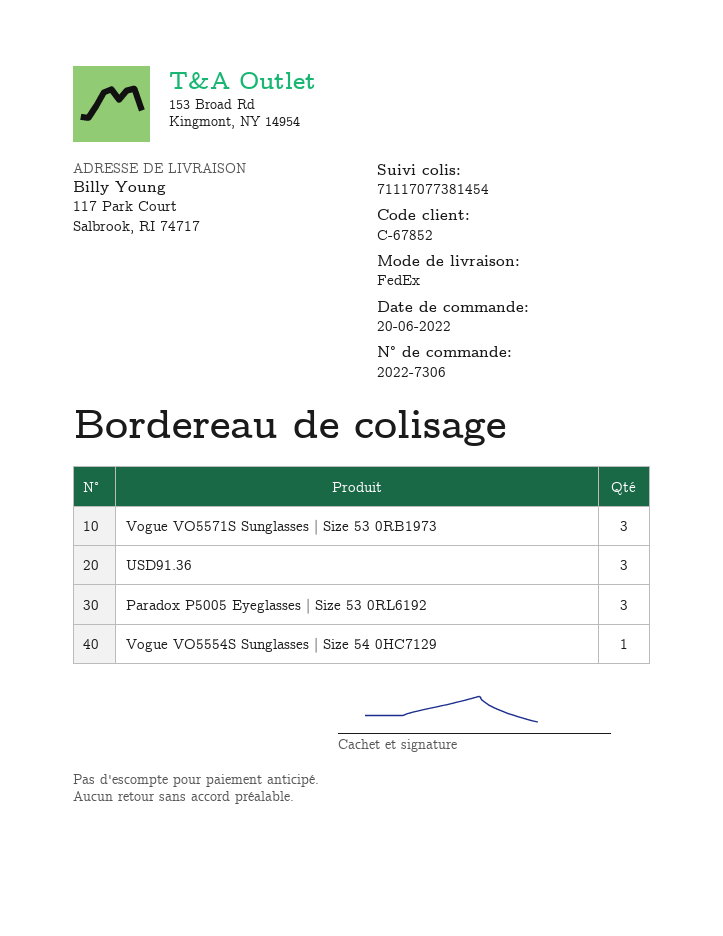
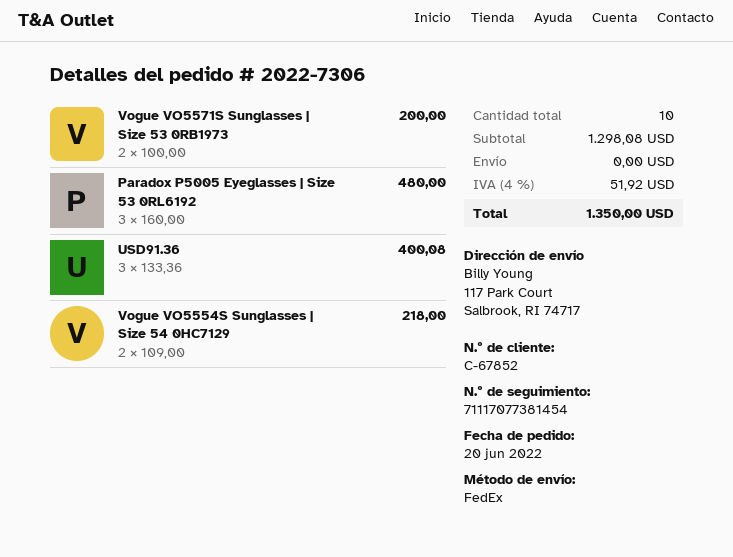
Vogue VO5571S Sunglasses | Size 53 0RB1973: 3 -> 2
Vogue VO5554S Sunglasses | Size 54 0HC7129: 1 -> 2

